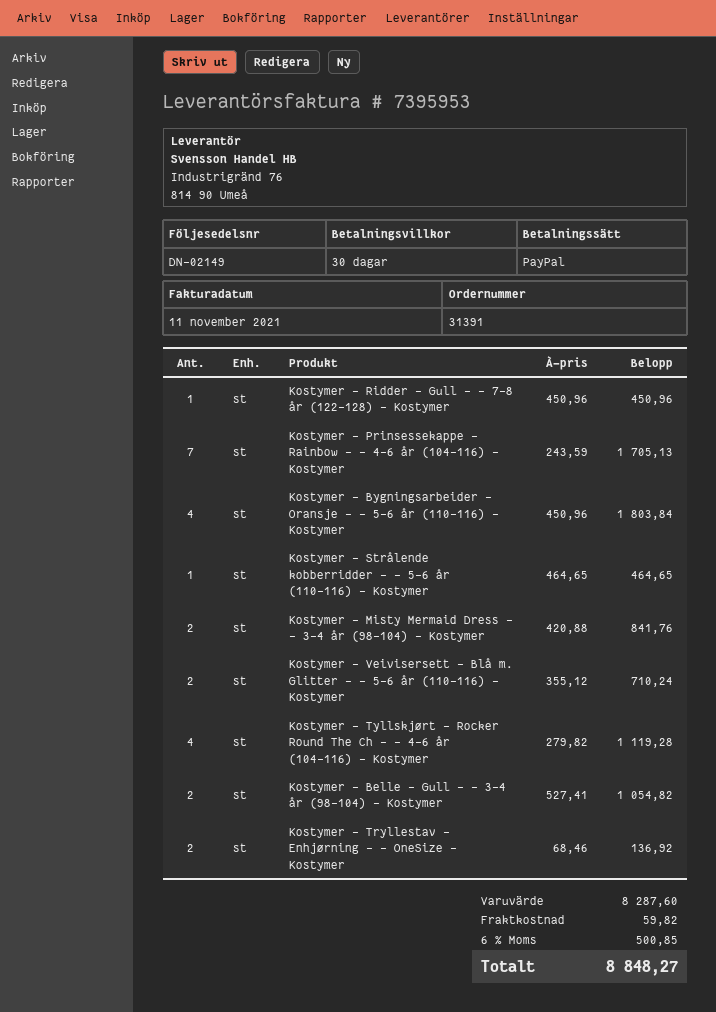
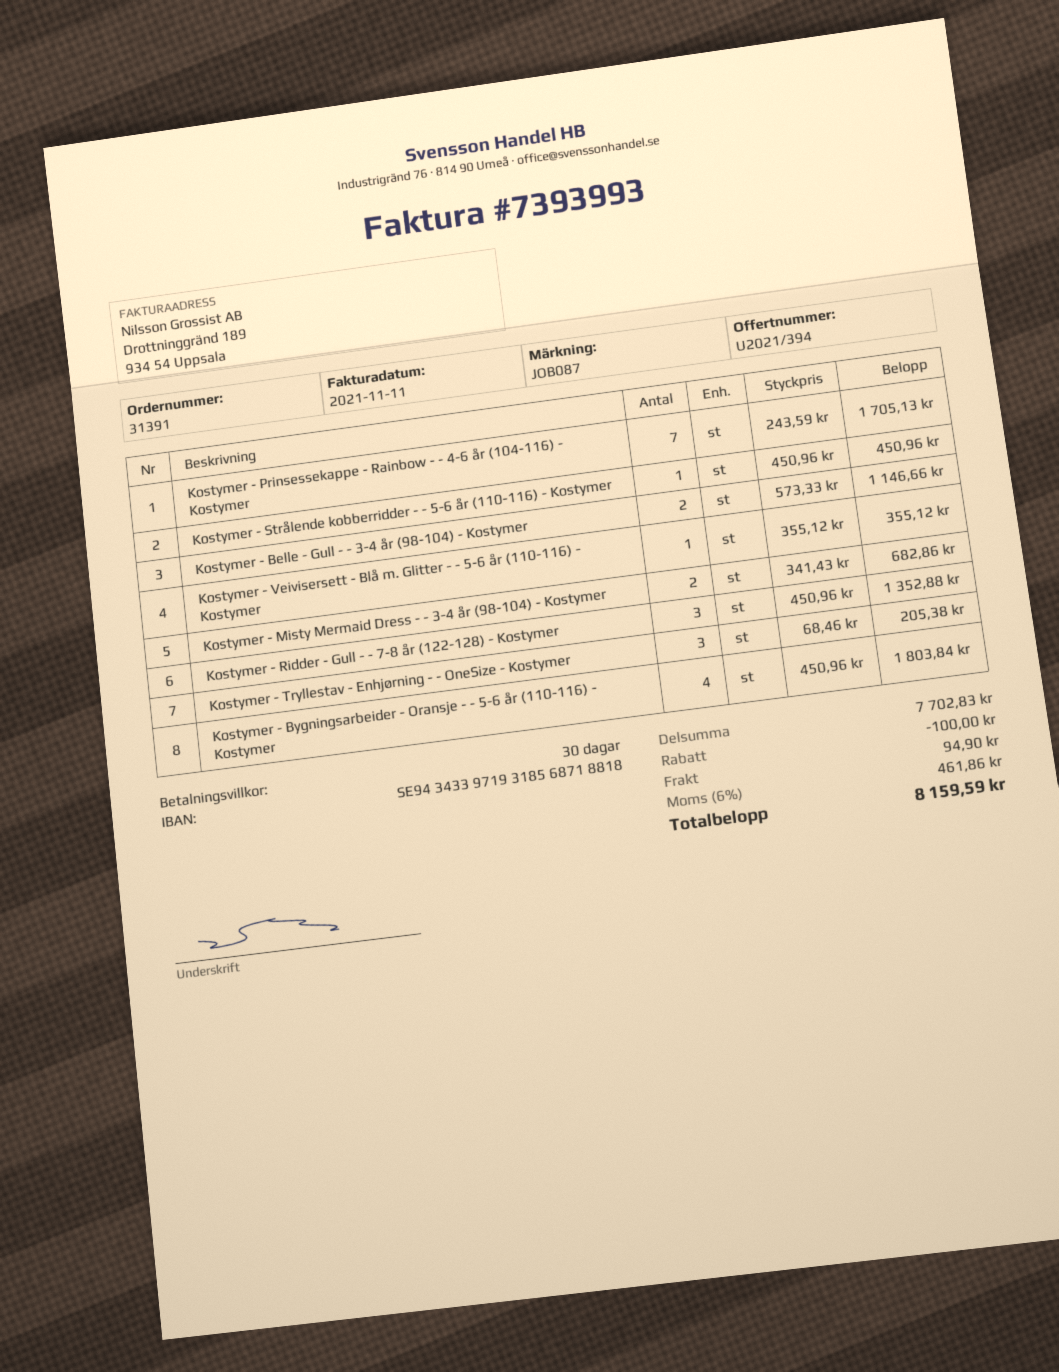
invoice number: 7395953 -> 7393993
Kostymer - Ridder - Gull - - 7-8 år (122-128) - Kostymer: 1 x 450.96 = 450.96 -> 3 x 450.96 = 1352.88
Kostymer - Strålende kobberridder - - 5-6 år (110-116) - Kostymer: 1 x 464.65 = 464.65 -> 1 x 450.96 = 450.96
Kostymer - Misty Mermaid Dress - - 3-4 år (98-104) - Kostymer: 2 x 420.88 = 841.76 -> 2 x 341.43 = 682.86
Kostymer - Veivisersett - Blå m. Glitter - - 5-6 år (110-116) - Kostymer: 2 x 355.12 = 710.24 -> 1 x 355.12 = 355.12
Kostymer - Tyllskjørt - Rocker Round The Ch - - 4-6 år (104-116) - Kostymer: 4 x 279.82 = 1119.28 -> none
Kostymer - Belle - Gull - - 3-4 år (98-104) - Kostymer: 2 x 527.41 = 1054.82 -> 2 x 573.33 = 1146.66
Kostymer - Tryllestav - Enhjørning - - OneSize - Kostymer: 2 x 68.46 = 136.92 -> 3 x 68.46 = 205.38
subtotal: 8287.60 -> 7702.83
discount: none -> 100.00
shipping: 59.82 -> 94.90
tax: 6% = 500.85 -> 6% = 461.86
total: 8848.27 -> 8159.59

